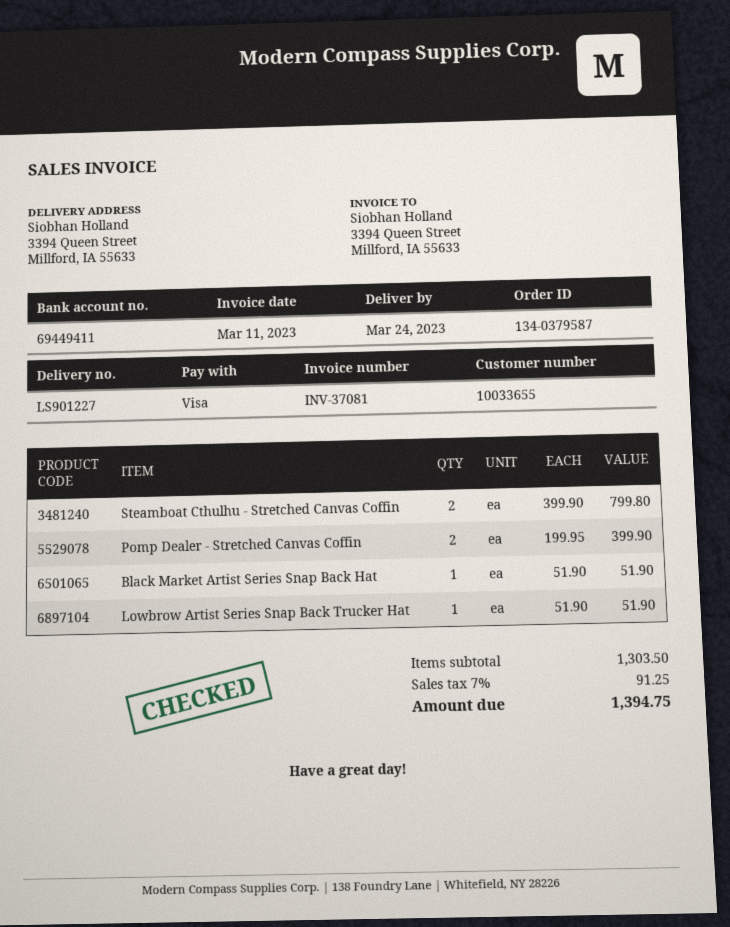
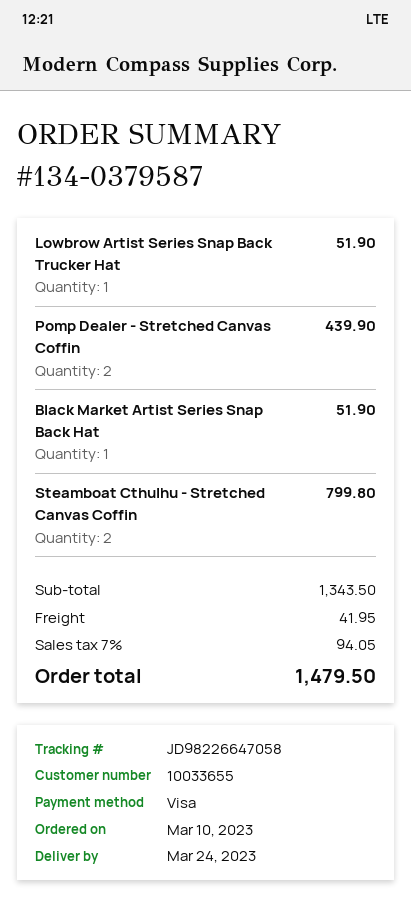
Pomp Dealer - Stretched Canvas Coffin: 2 for 399.90 -> 2 for 439.90
subtotal: 1303.50 -> 1343.50
shipping: none -> 41.95
tax: 7% = 91.25 -> 7% = 94.05
total: 1394.75 -> 1479.50

